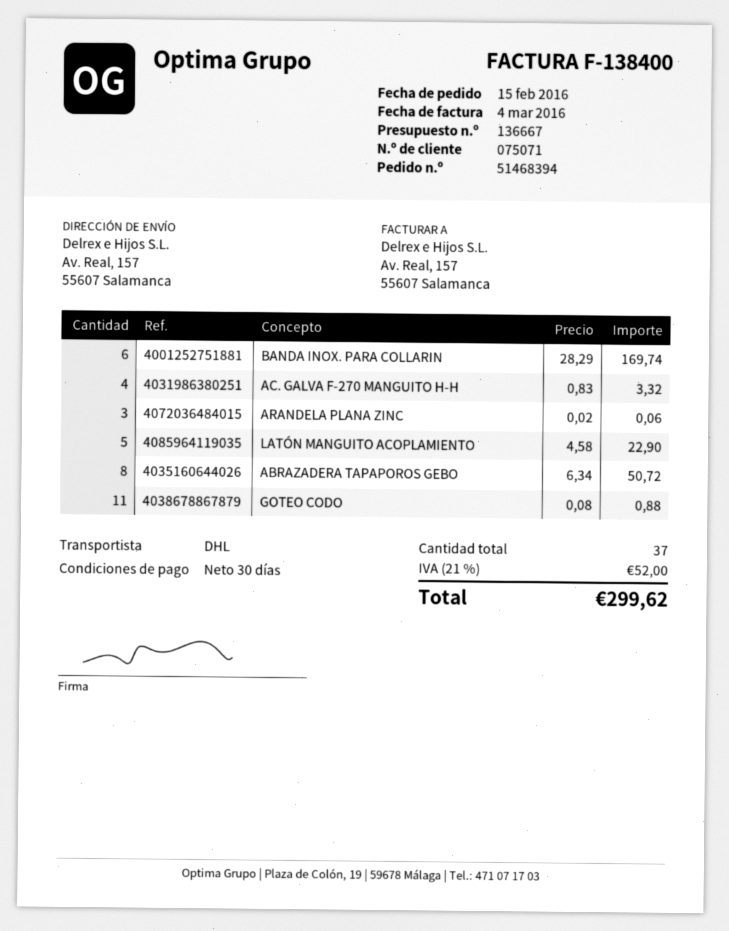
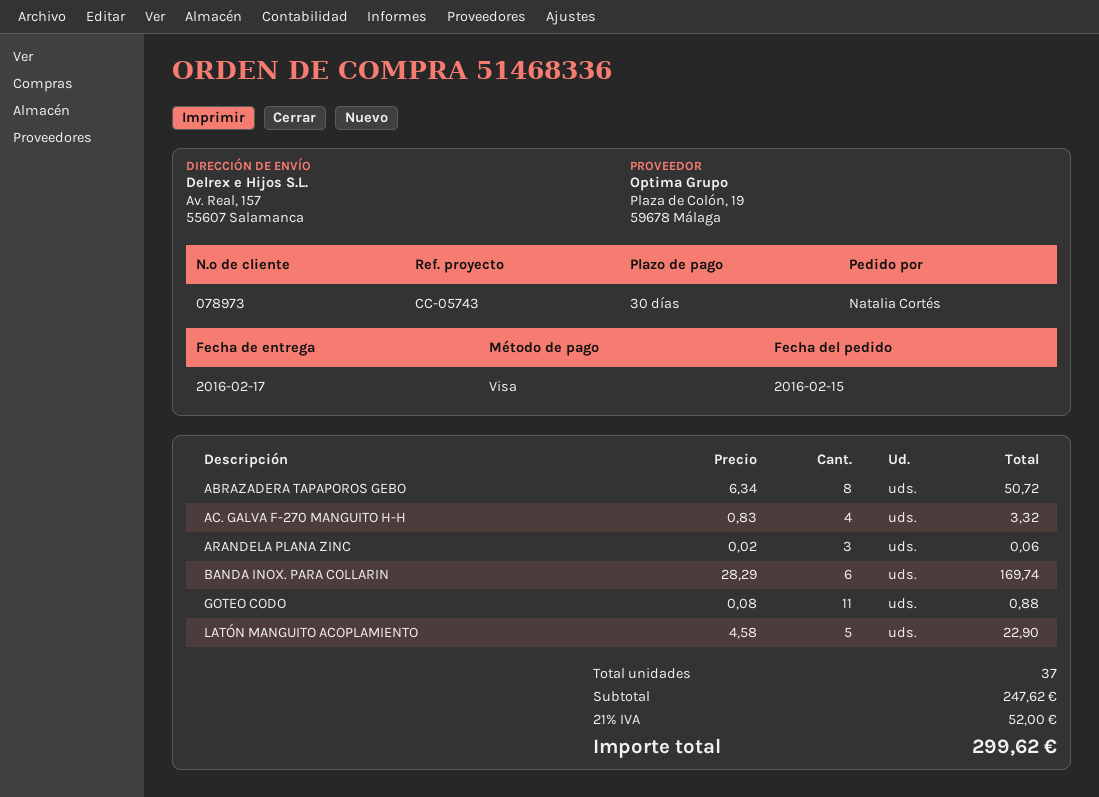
order number: 51468394 -> 51468336
customer number: 075071 -> 078973

